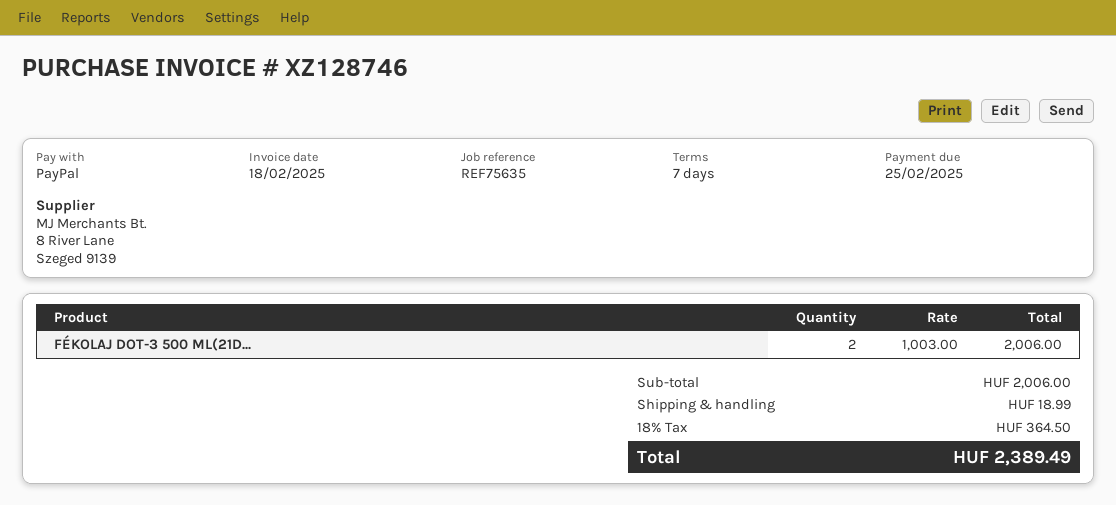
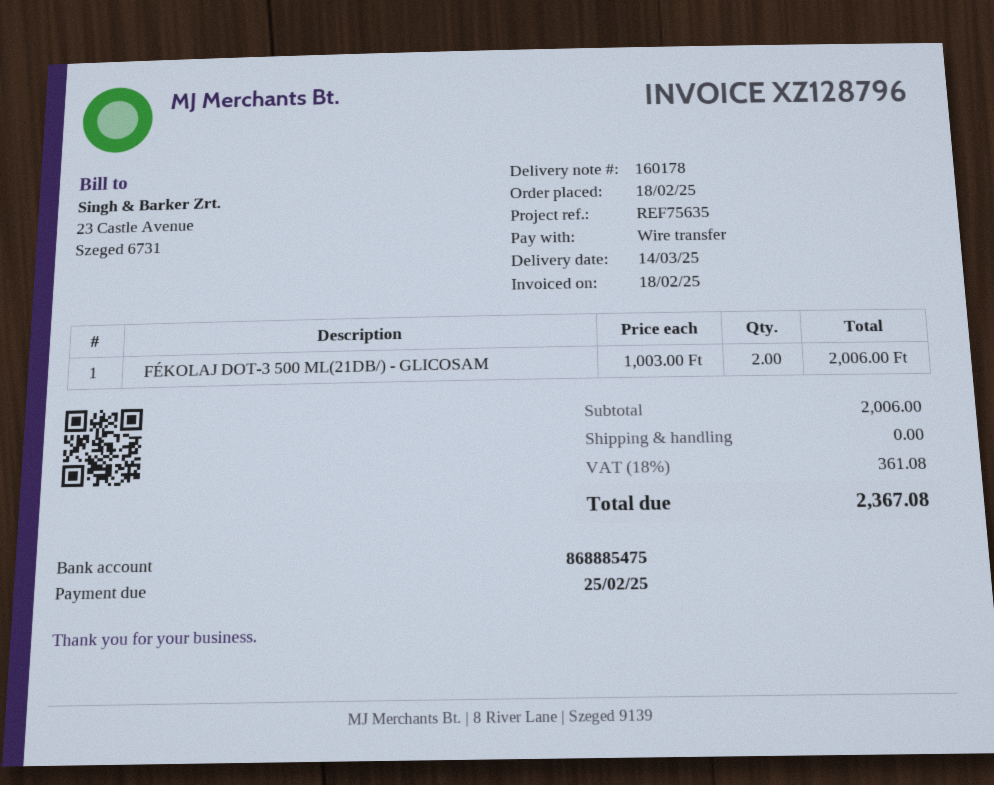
invoice number: XZ128746 -> XZ128796
payment method: PayPal -> bank transfer
shipping: 18.99 -> 0.00
tax: 18% = 364.50 -> 18% = 361.08
total: 2389.49 -> 2367.08

